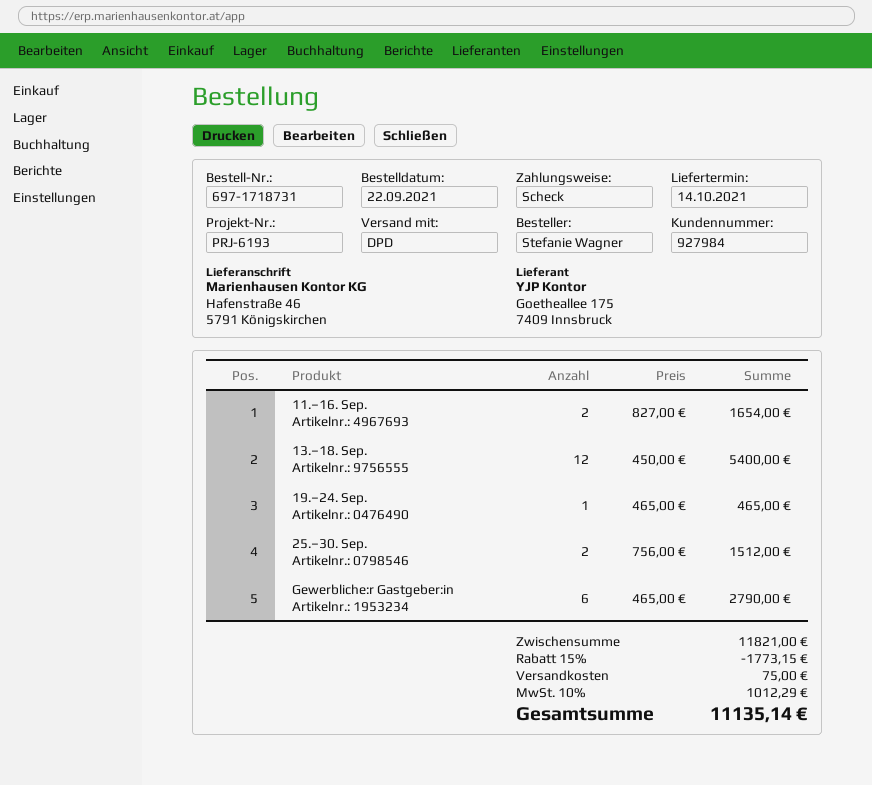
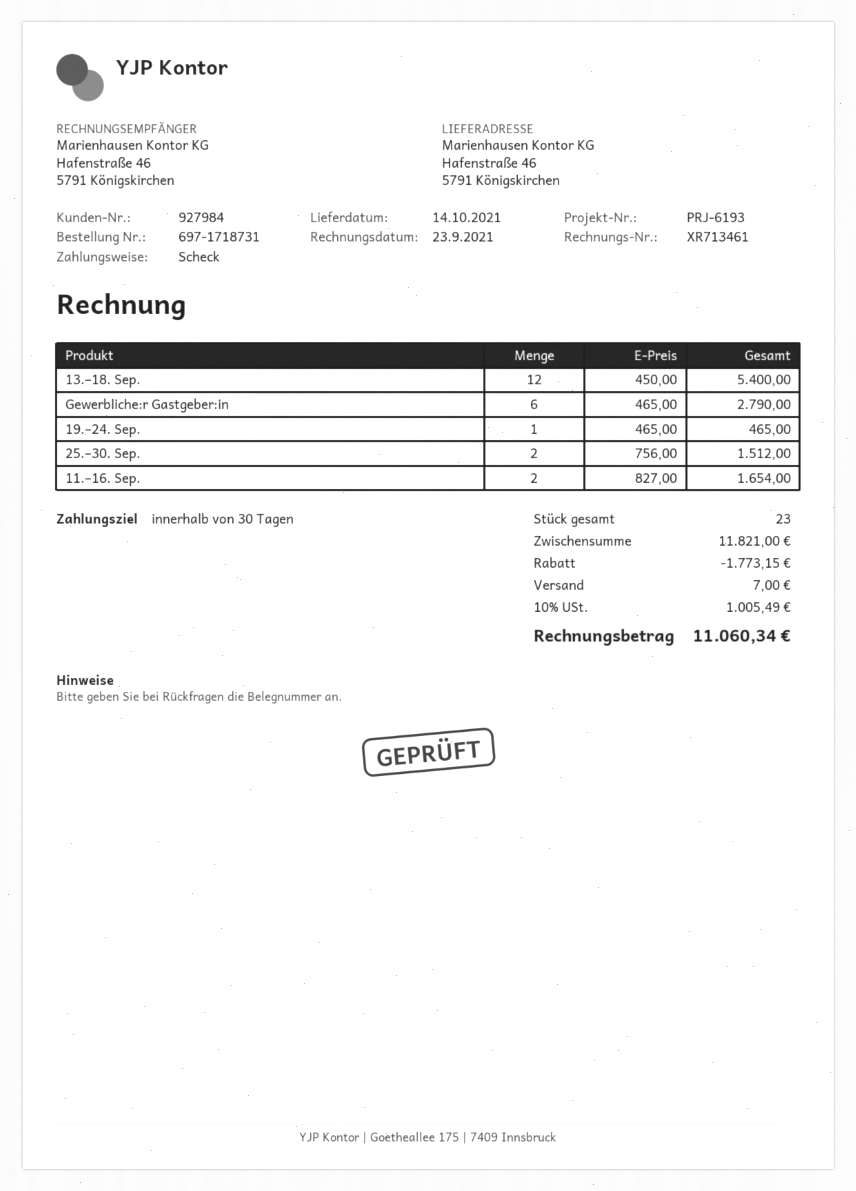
shipping: 75.00 -> 7.00
tax: 10% = 1012.29 -> 10% = 1005.49
total: 11135.14 -> 11060.34

